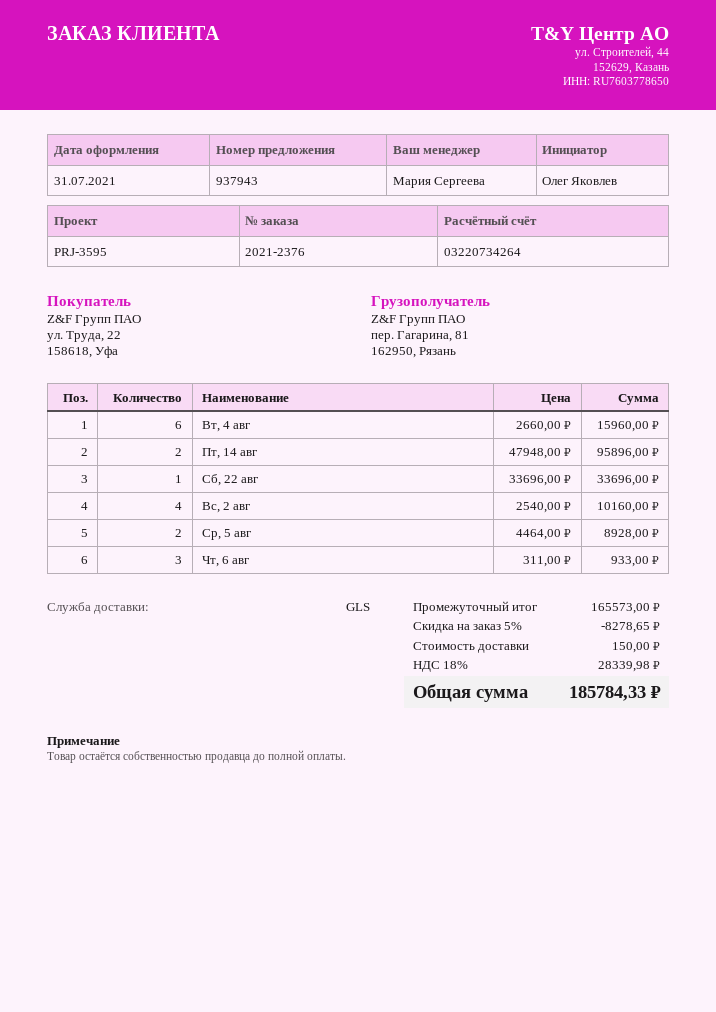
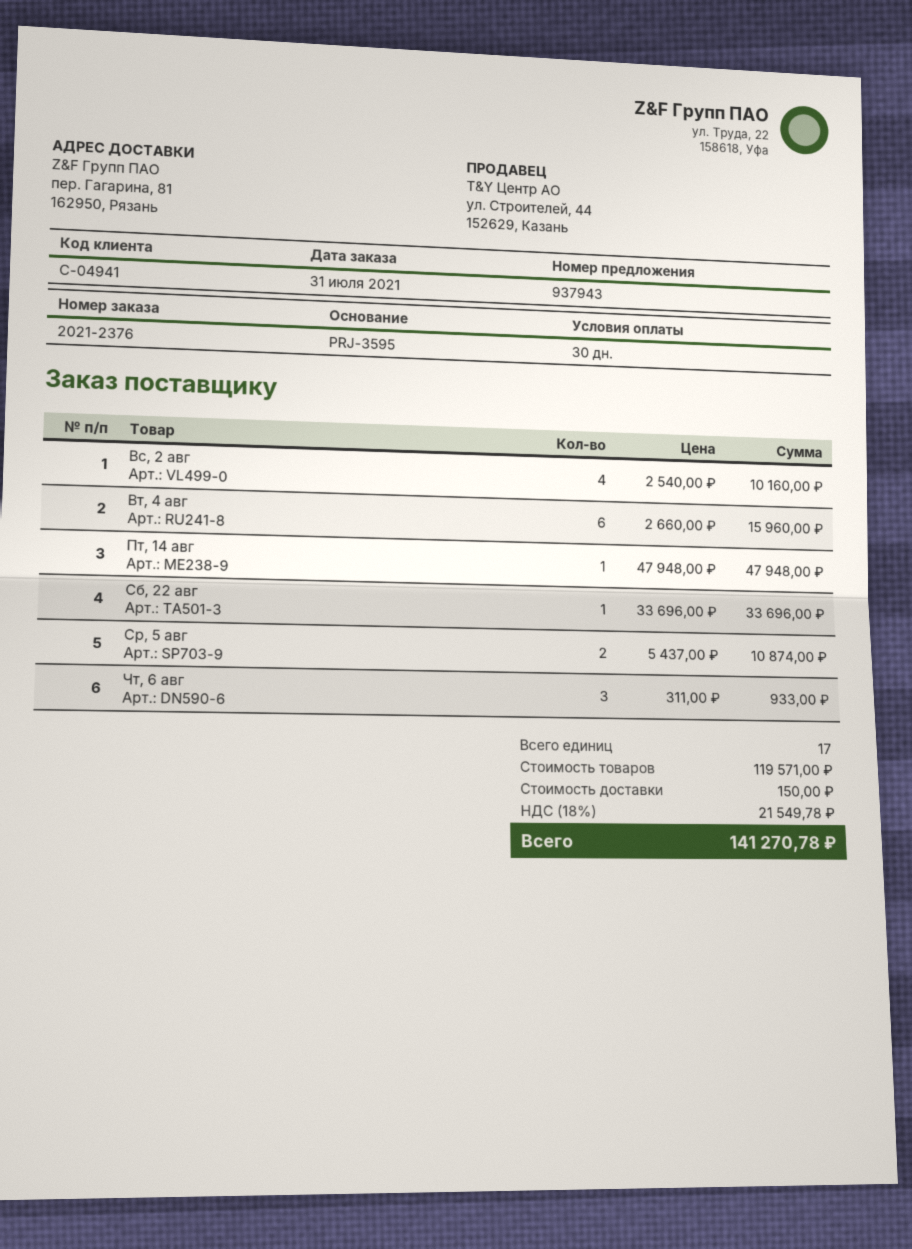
Пт, 14 авг: 2 x 47948.00 = 95896.00 -> 1 x 47948.00 = 47948.00
Ср, 5 авг: 2 x 4464.00 = 8928.00 -> 2 x 5437.00 = 10874.00
subtotal: 165573.00 -> 119571.00
discount: 5% = 8278.65 -> none
tax: 18% = 28339.98 -> 18% = 21549.78
total: 185784.33 -> 141270.78

